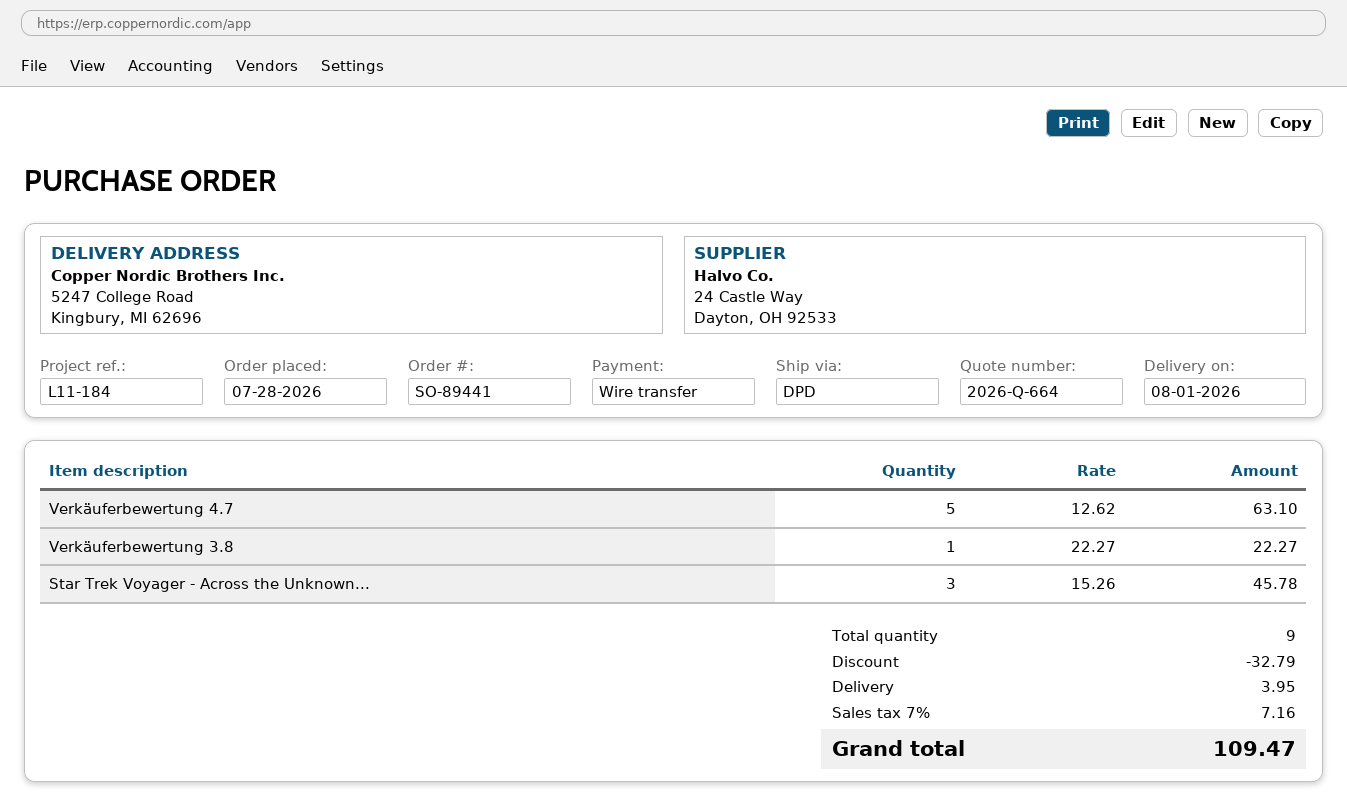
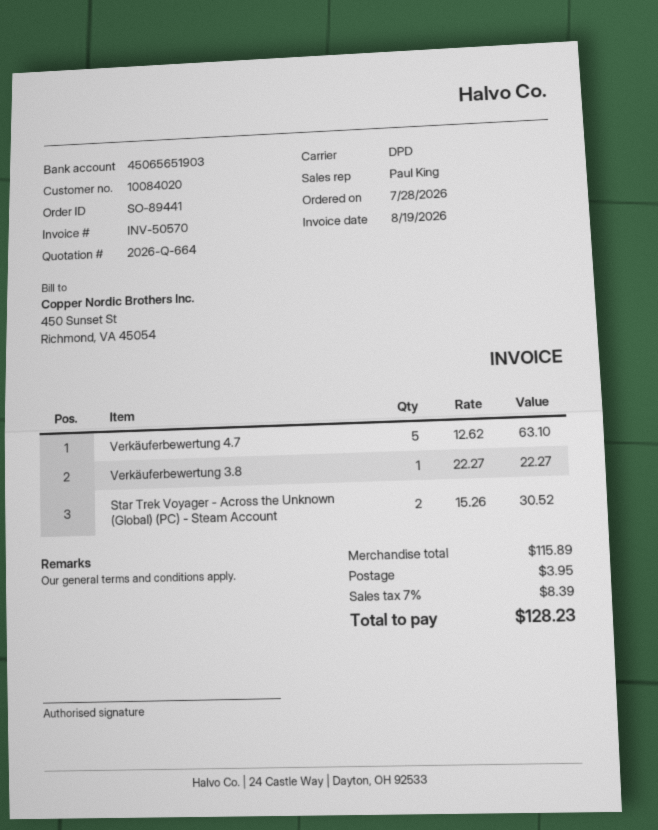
Star Trek Voyager - Across the Unknown...: 3 x 15.26 = 45.78 -> 2 x 15.26 = 30.52
discount: 32.79 -> none
tax: 7% = 7.16 -> 7% = 8.39
total: 109.47 -> 128.23

